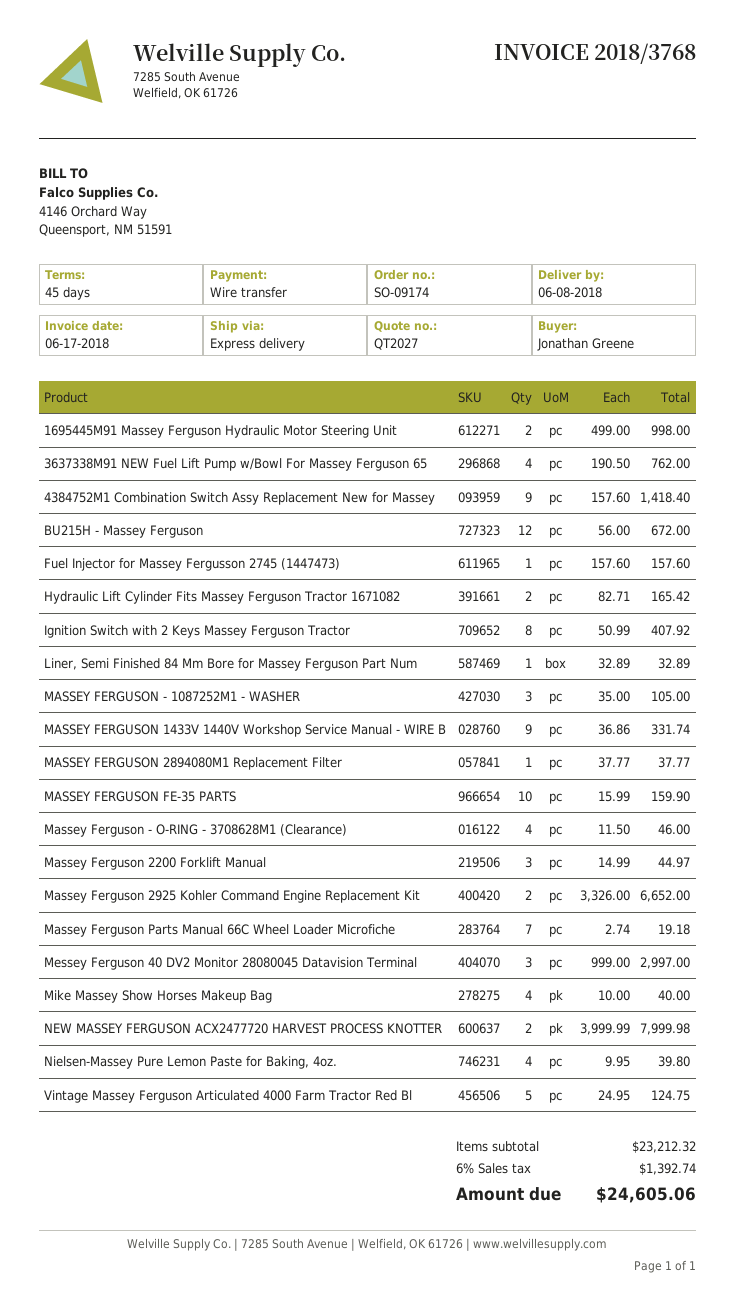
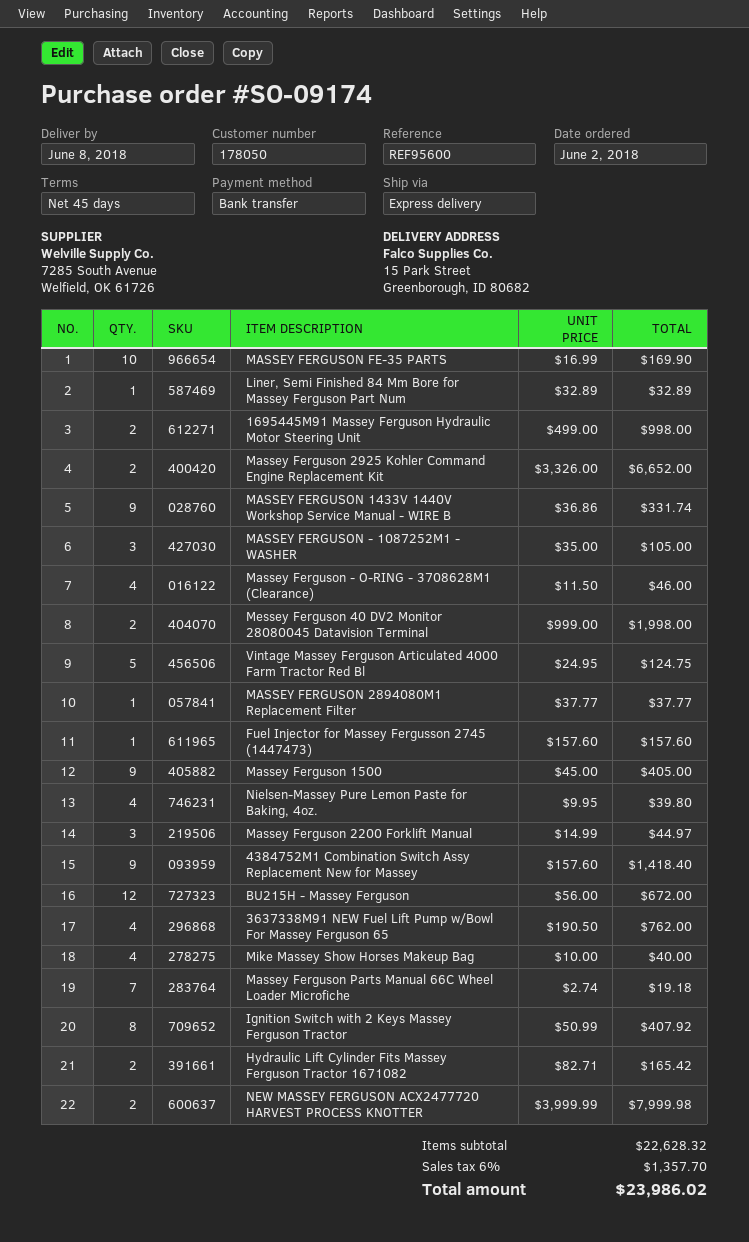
MASSEY FERGUSON FE-35 PARTS: 10 x 15.99 = 159.90 -> 10 x 16.99 = 169.90
Messey Ferguson 40 DV2 Monitor 28080045 Datavision Terminal: 3 x 999.00 = 2997.00 -> 2 x 999.00 = 1998.00
Massey Ferguson 1500: none -> 9 x 45.00 = 405.00
subtotal: 23212.32 -> 22628.32
tax: 6% = 1392.74 -> 6% = 1357.70
total: 24605.06 -> 23986.02

